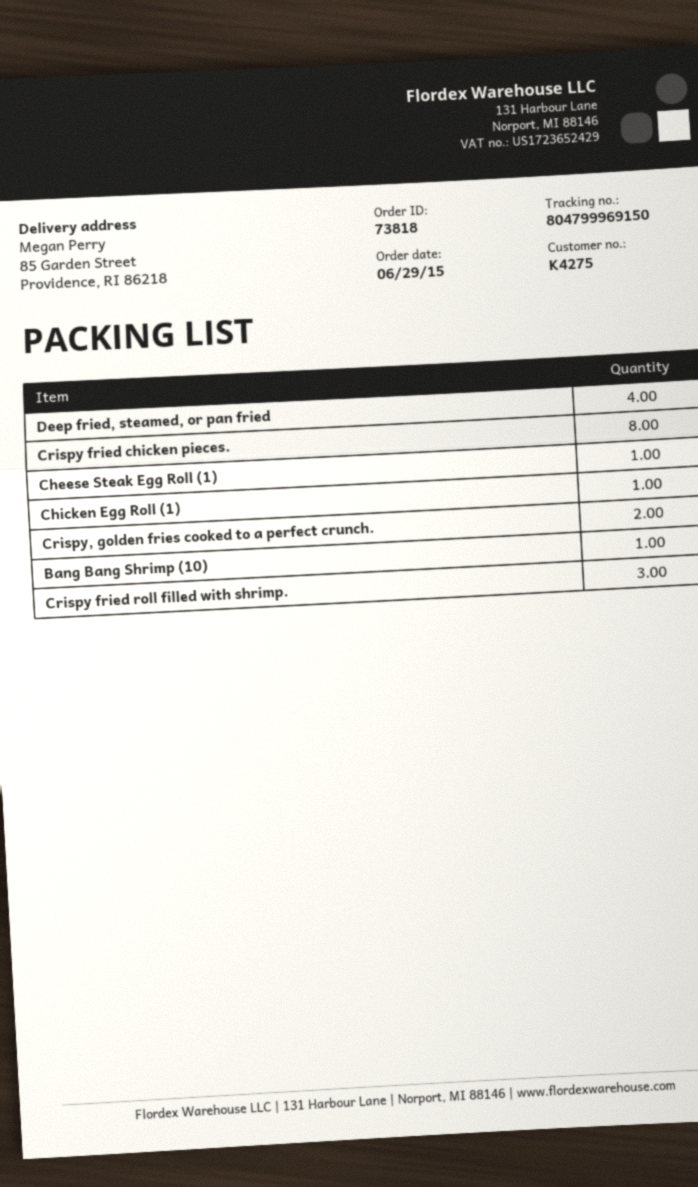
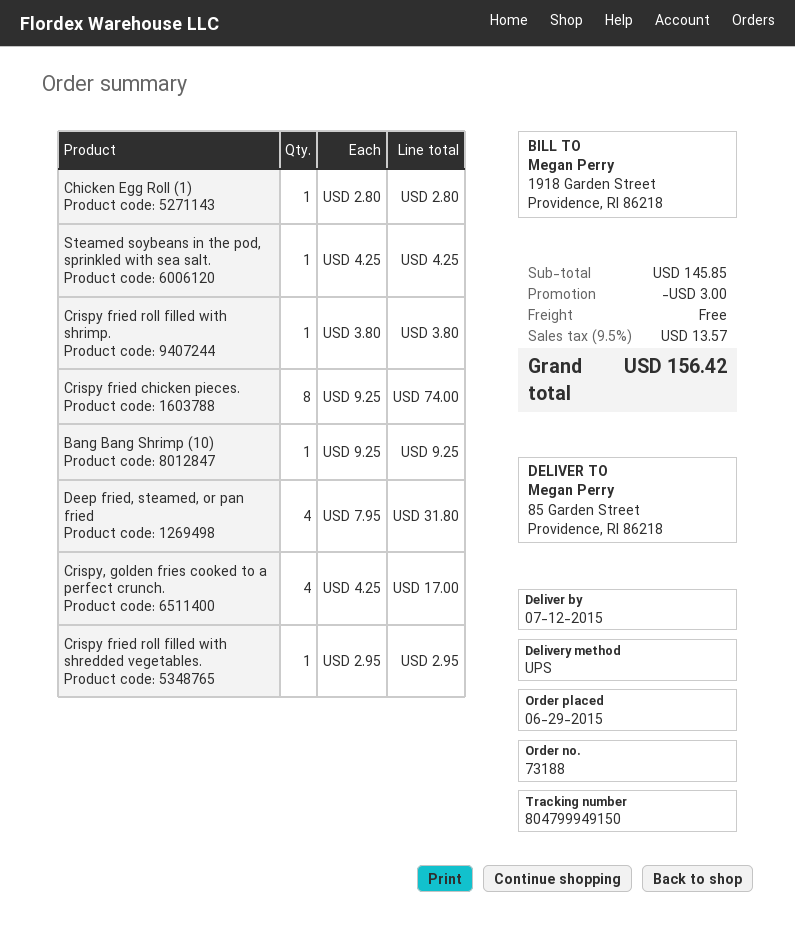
order number: 73818 -> 73188
tracking number: 804799969150 -> 804799949150
Cheese Steak Egg Roll (1): 1 -> none
Crispy, golden fries cooked to a perfect crunch.: 2 -> 4
Crispy fried roll filled with shrimp.: 3 -> 1
Steamed soybeans in the pod, sprinkled with sea salt.: none -> 1
Crispy fried roll filled with shredded vegetables.: none -> 1

